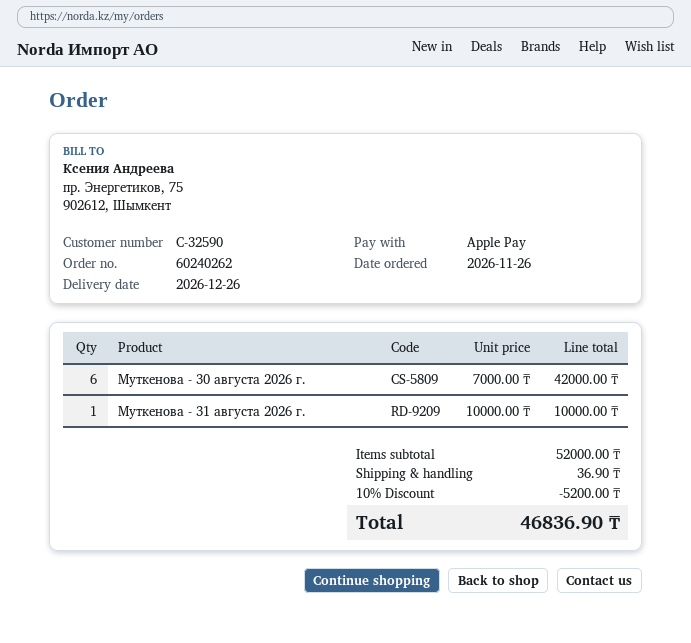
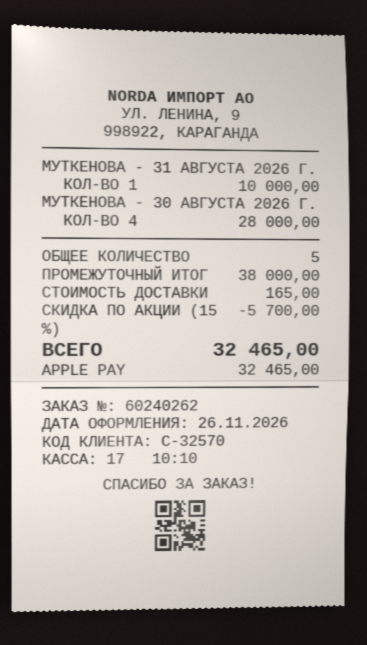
customer number: C-32590 -> C-32570
Муткенова - 30 августа 2026 г.: 6 for 42000.00 -> 4 for 28000.00
subtotal: 52000.00 -> 38000.00
discount: 10% = 5200.00 -> 15% = 5700.00
shipping: 36.90 -> 165.00
total: 46836.90 -> 32465.00

